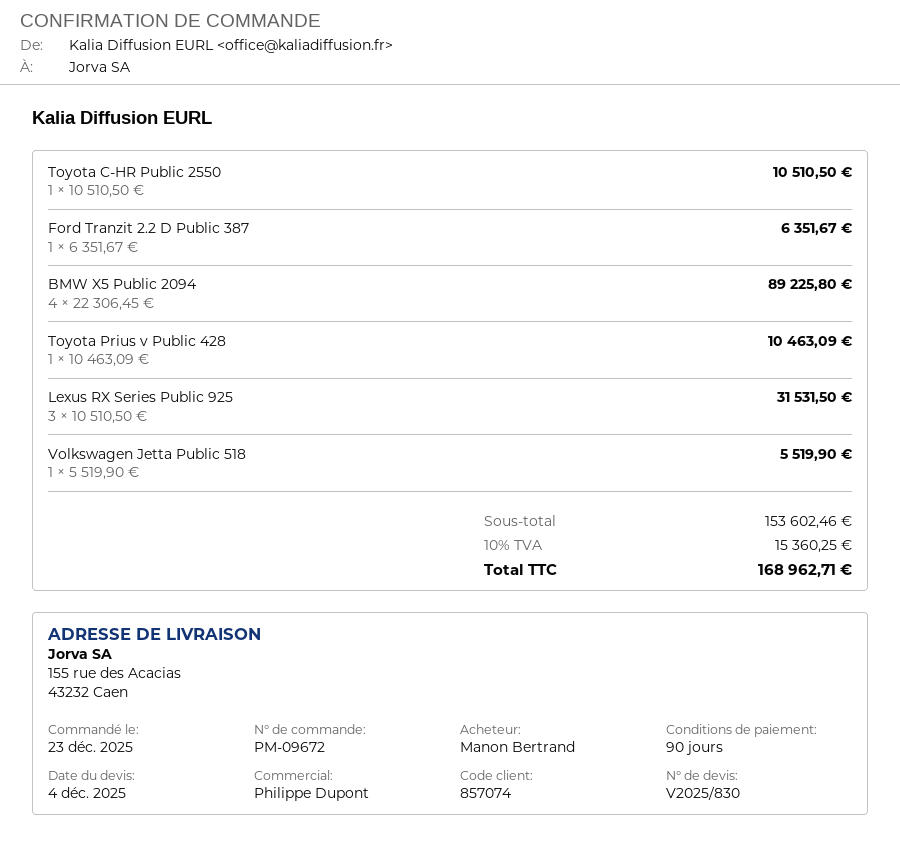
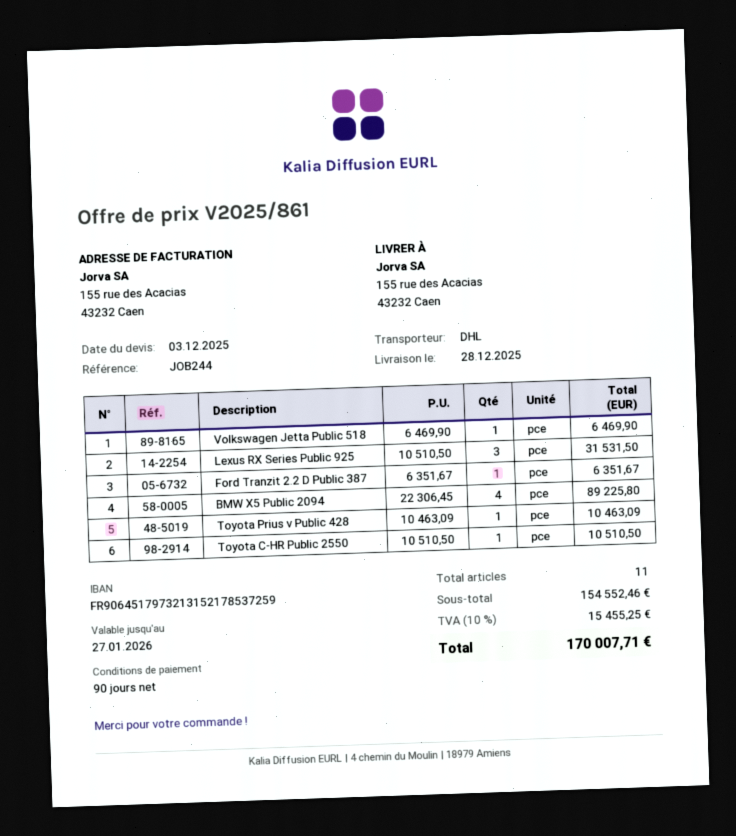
quote number: V2025/830 -> V2025/861
quote date: 2025-12-04 -> 2025-12-03
Volkswagen Jetta Public 518: 1 x 5519.90 = 5519.90 -> 1 x 6469.90 = 6469.90
subtotal: 153602.46 -> 154552.46
tax: 10% = 15360.25 -> 10% = 15455.25
total: 168962.71 -> 170007.71

